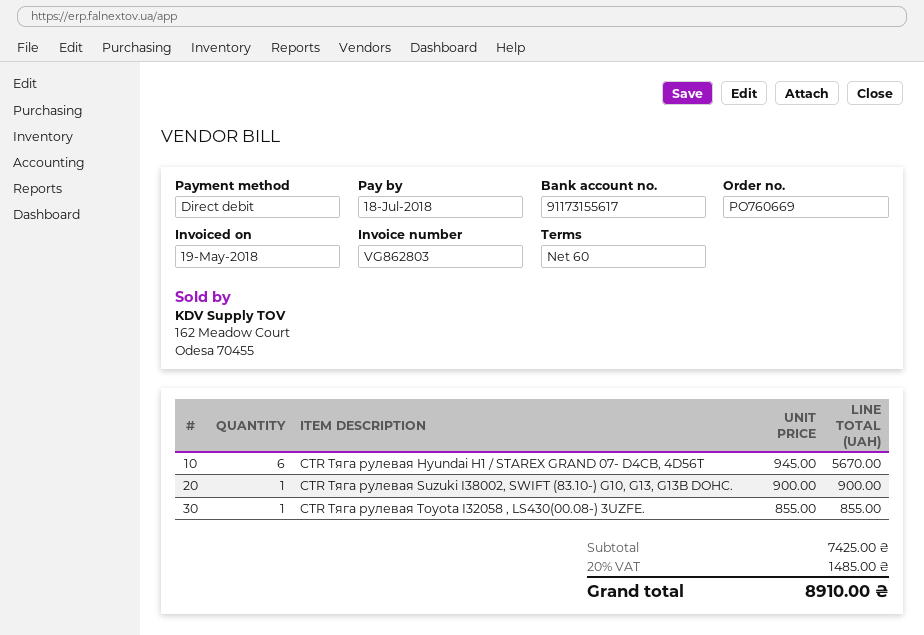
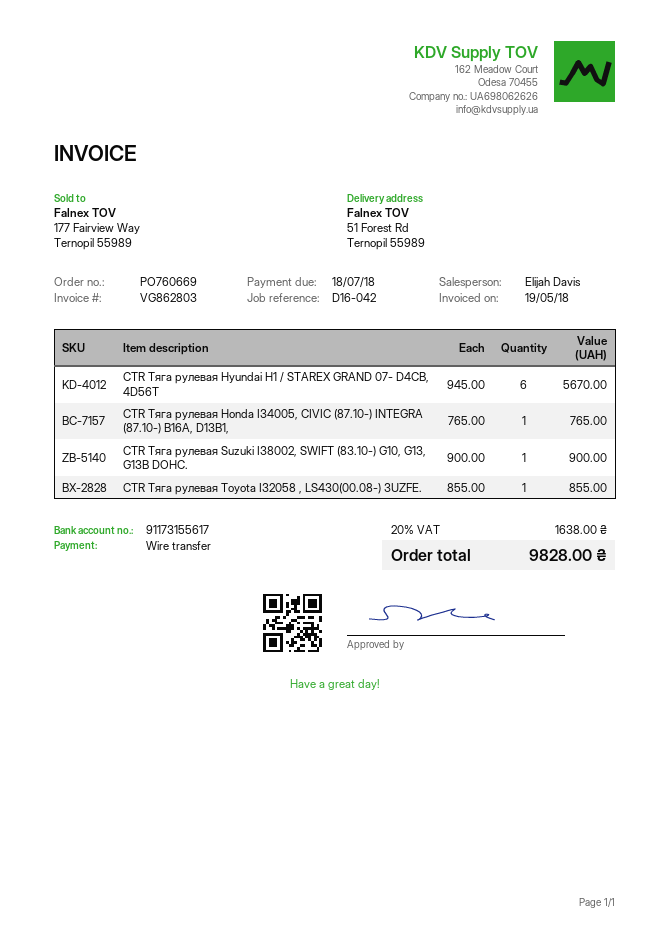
payment method: direct debit -> bank transfer
CTR Тяга рулевая Honda I34005, CIVIC (87.10-) INTEGRA (87.10-) B16A, D13B1,: none -> 1 x 765.00 = 765.00
tax: 20% = 1485.00 -> 20% = 1638.00
total: 8910.00 -> 9828.00

